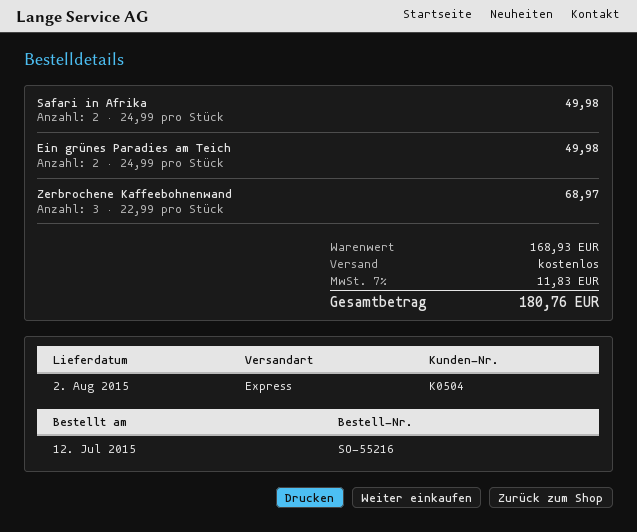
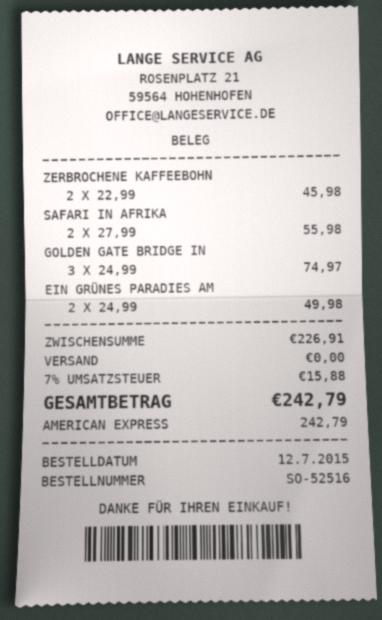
order number: SO-55216 -> SO-52516
Safari in Afrika: 2 x 24.99 = 49.98 -> 2 x 27.99 = 55.98
Zerbrochene Kaffeebohnenwand: 3 x 22.99 = 68.97 -> 2 x 22.99 = 45.98
GOLDEN GATE BRIDGE IN: none -> 3 x 24.99 = 74.97
subtotal: 168.93 -> 226.91
tax: 7% = 11.83 -> 7% = 15.88
total: 180.76 -> 242.79

